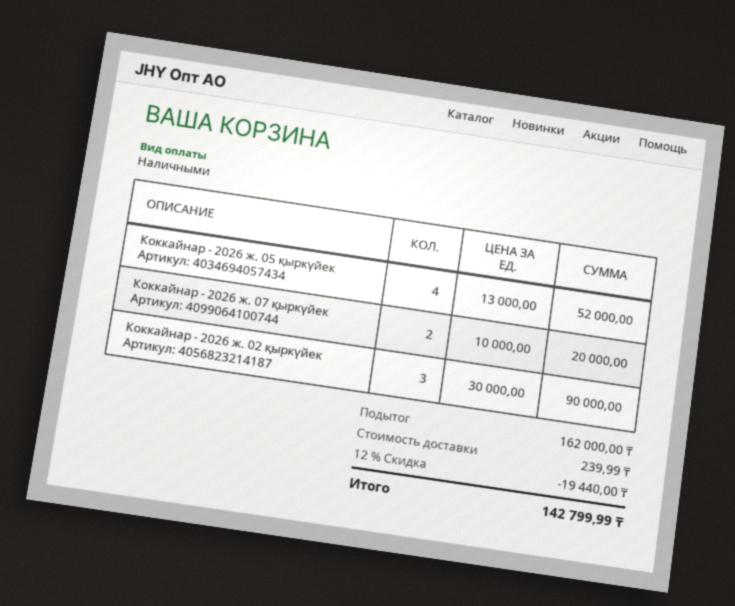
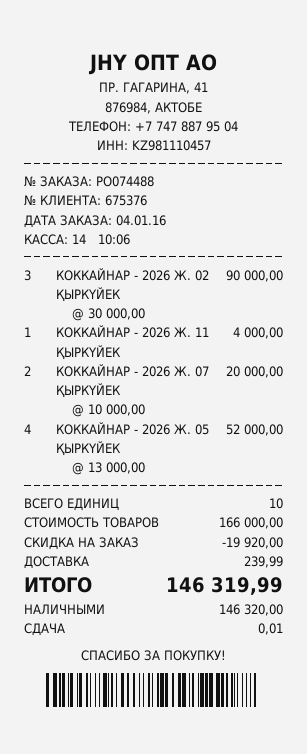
КОККАЙНАР - 2026 Ж. 11 ҚЫРКҮЙЕК: none -> 1 x 4000.00 = 4000.00
subtotal: 162000.00 -> 166000.00
discount: 19440.00 -> 19920.00
total: 142799.99 -> 146319.99

